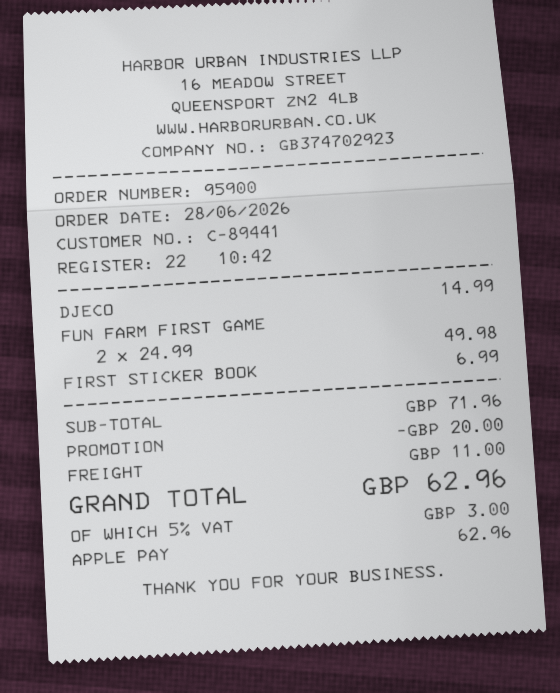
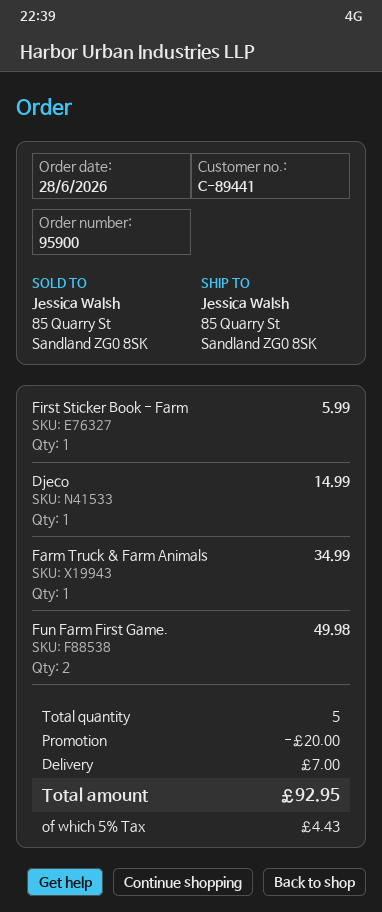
FIRST STICKER BOOK: 1 for 6.99 -> 1 for 5.99
Farm Truck & Farm Animals: none -> 1 for 34.99
shipping: 11.00 -> 7.00
tax: 5% = 3.00 -> 5% = 4.43
total: 62.96 -> 92.95

